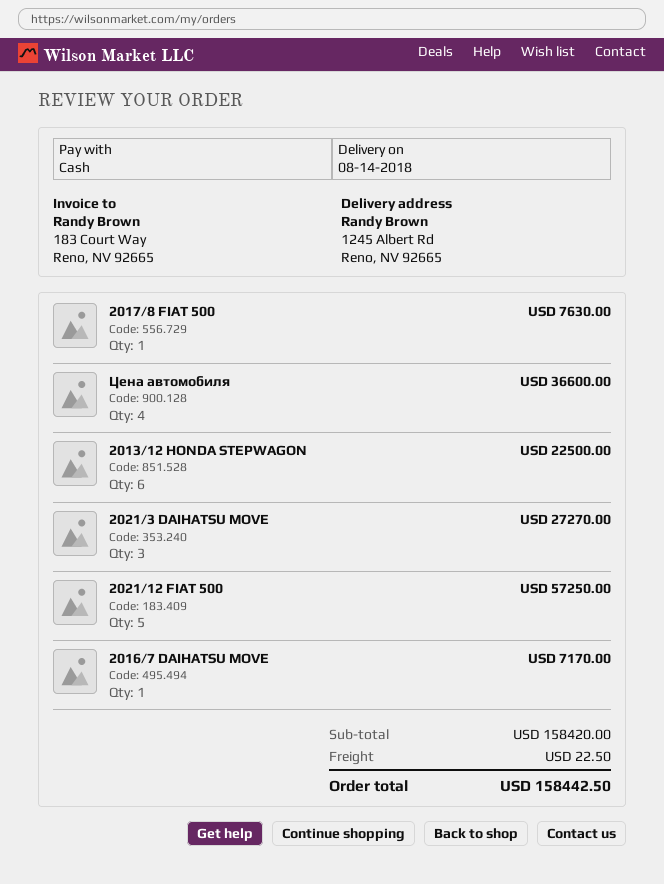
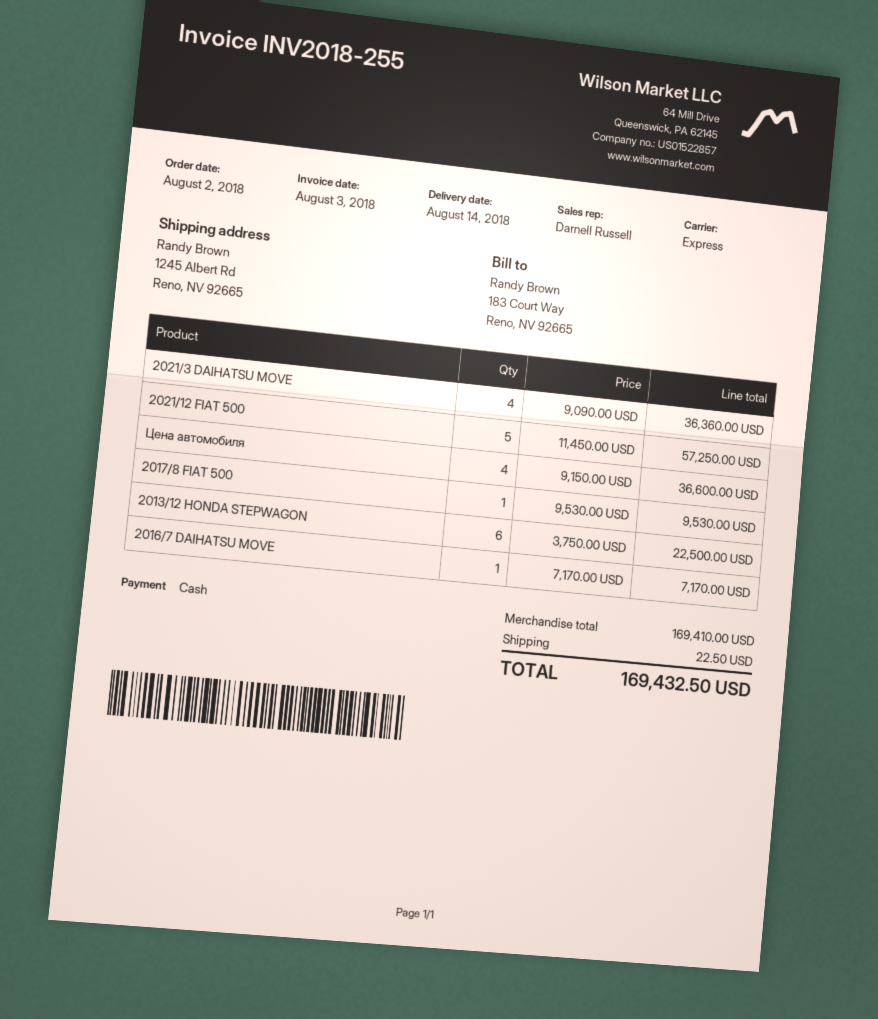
2017/8 FIAT 500: 1 for 7630.00 -> 1 for 9530.00
2021/3 DAIHATSU MOVE: 3 for 27270.00 -> 4 for 36360.00
subtotal: 158420.00 -> 169410.00
total: 158442.50 -> 169432.50

